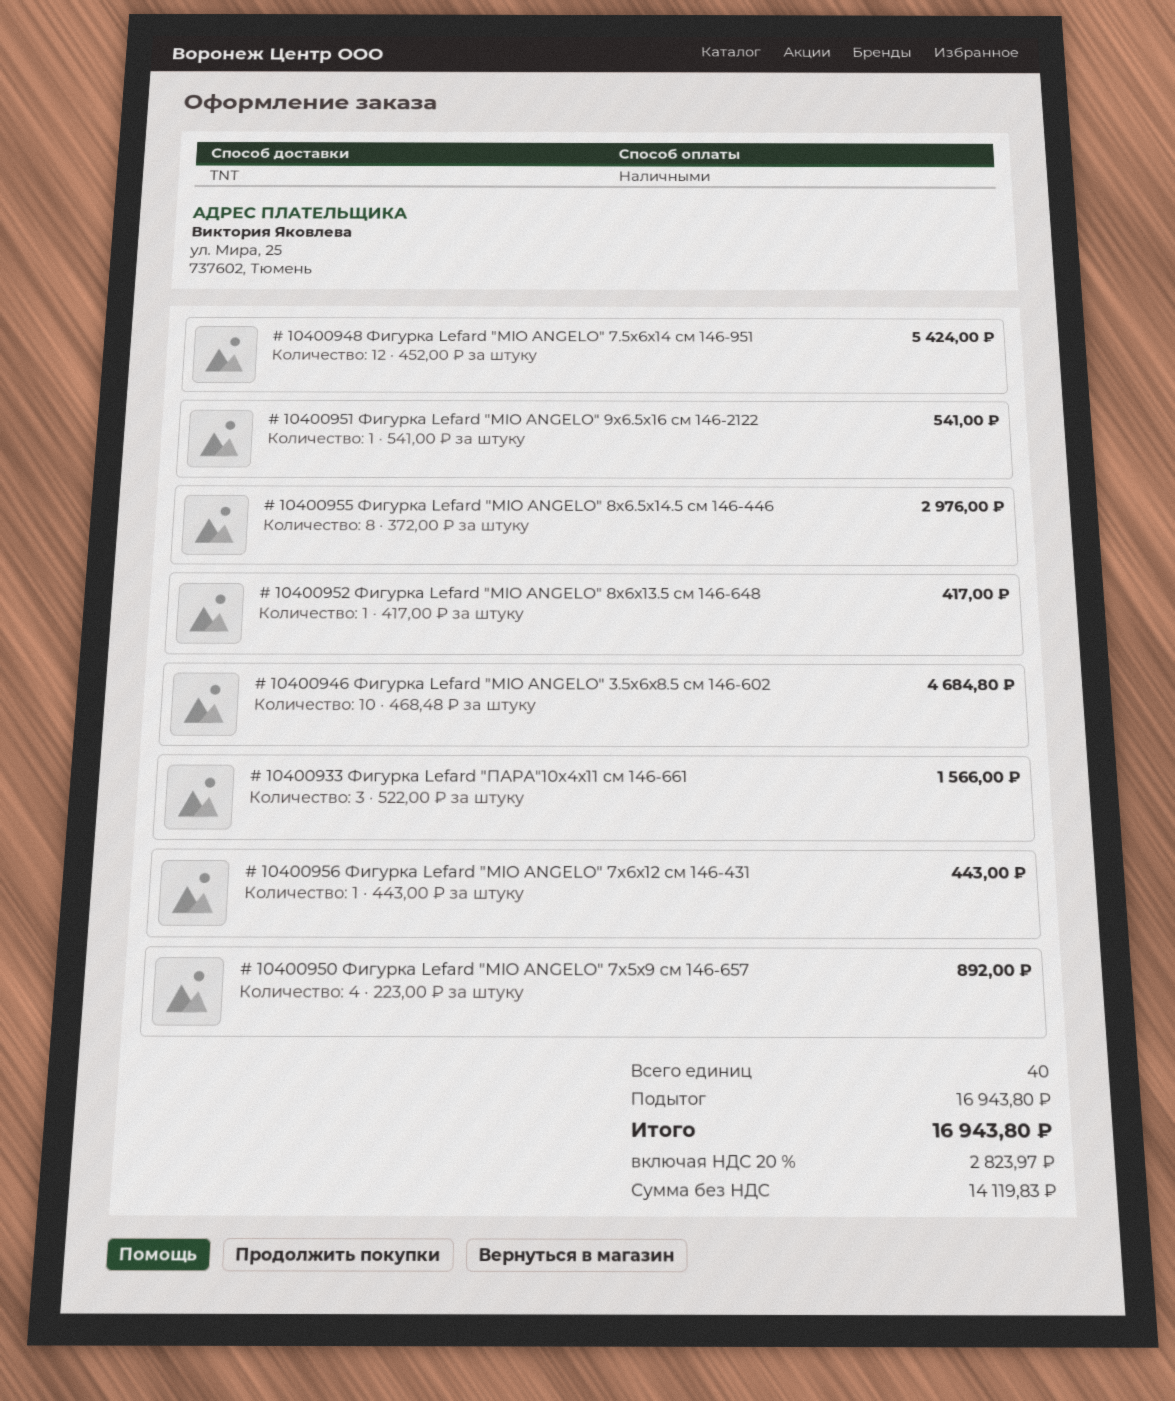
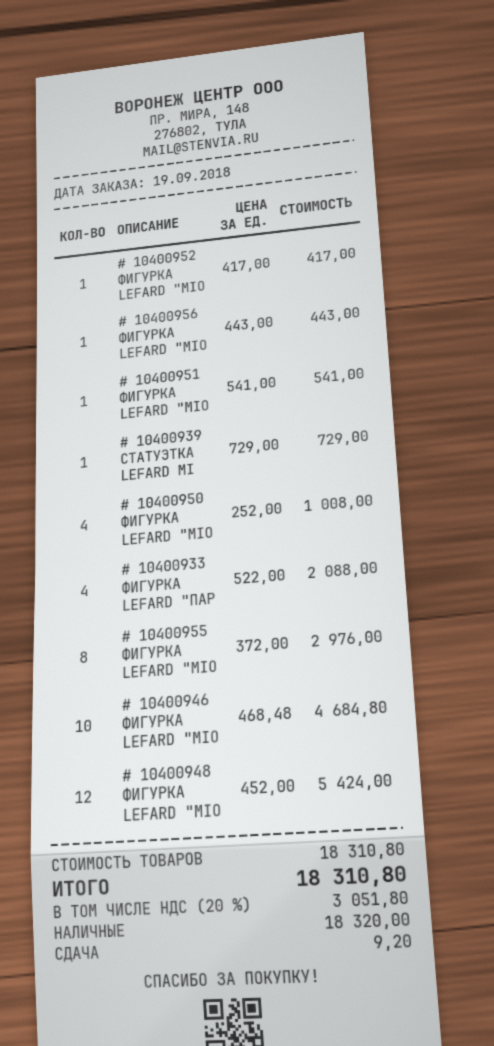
# 10400933 Фигурка Lefard "ПАРА"10x4х11 см 146-661: 3 x 522.00 = 1566.00 -> 4 x 522.00 = 2088.00
# 10400950 Фигурка Lefard "MIO ANGELO" 7x5х9 см 146-657: 4 x 223.00 = 892.00 -> 4 x 252.00 = 1008.00
# 10400939 СТАТУЭТКА LEFARD MI: none -> 1 x 729.00 = 729.00
subtotal: 16943.80 -> 18310.80
tax: 20% = 2823.97 -> 20% = 3051.80
total: 16943.80 -> 18310.80

